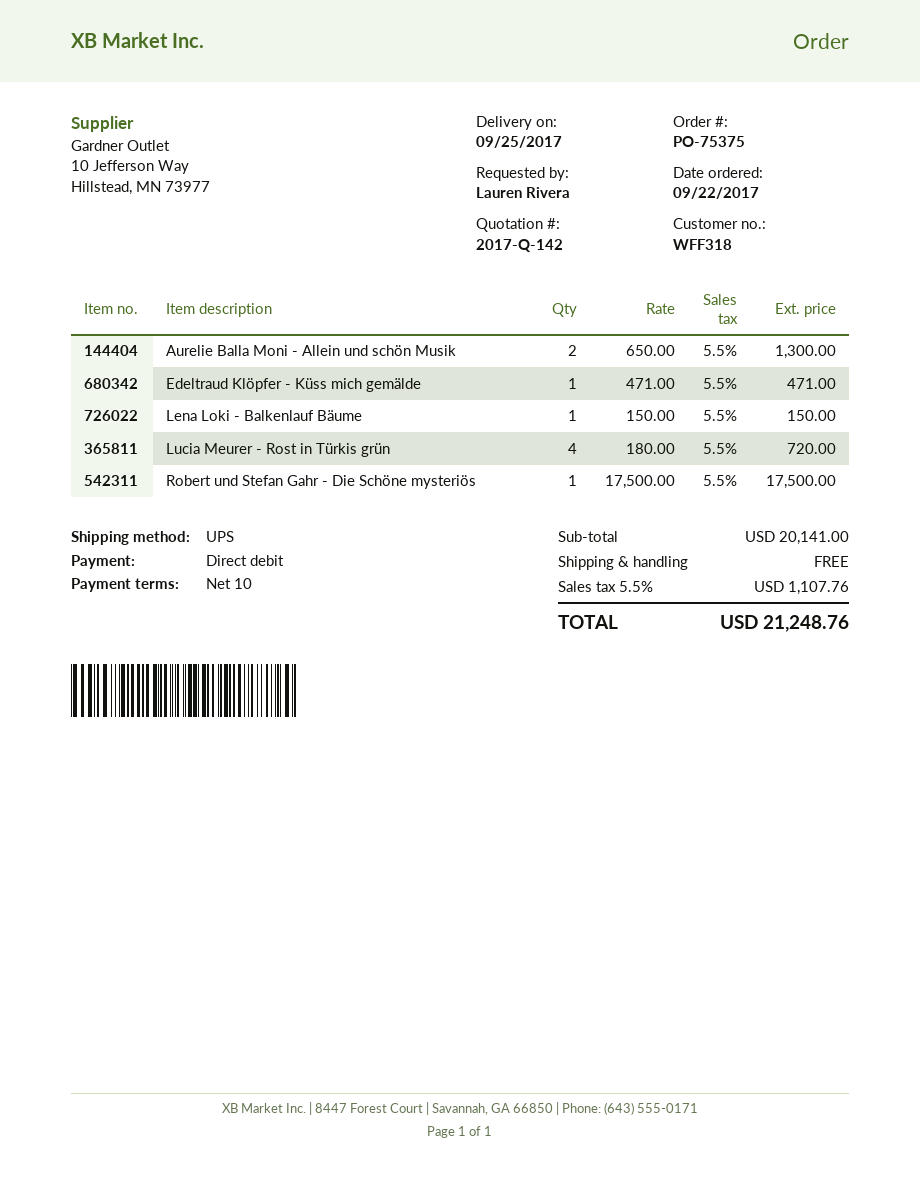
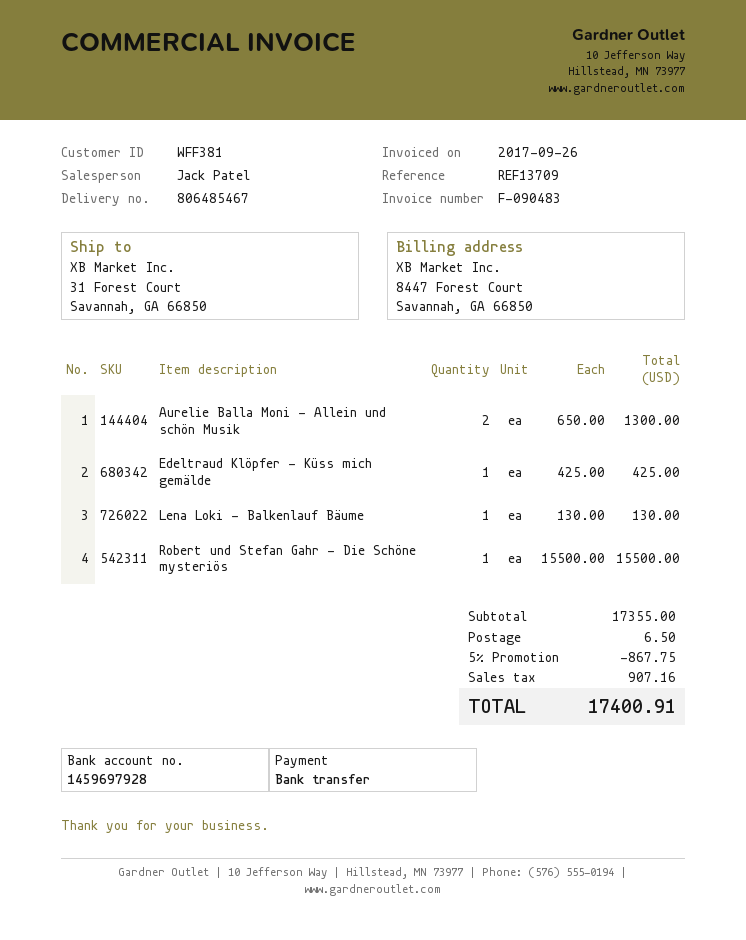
customer number: WFF318 -> WFF381
payment method: direct debit -> bank transfer
Edeltraud Klöpfer - Küss mich gemälde: 1 x 471.00 = 471.00 -> 1 x 425.00 = 425.00
Lena Loki - Balkenlauf Bäume: 1 x 150.00 = 150.00 -> 1 x 130.00 = 130.00
Lucia Meurer - Rost in Türkis grün: 4 x 180.00 = 720.00 -> none
Robert und Stefan Gahr - Die Schöne mysteriös: 1 x 17500.00 = 17500.00 -> 1 x 15500.00 = 15500.00
subtotal: 20141.00 -> 17355.00
discount: none -> 5% = 867.75
shipping: 0.00 -> 6.50
tax: 1107.76 -> 907.16
total: 21248.76 -> 17400.91

